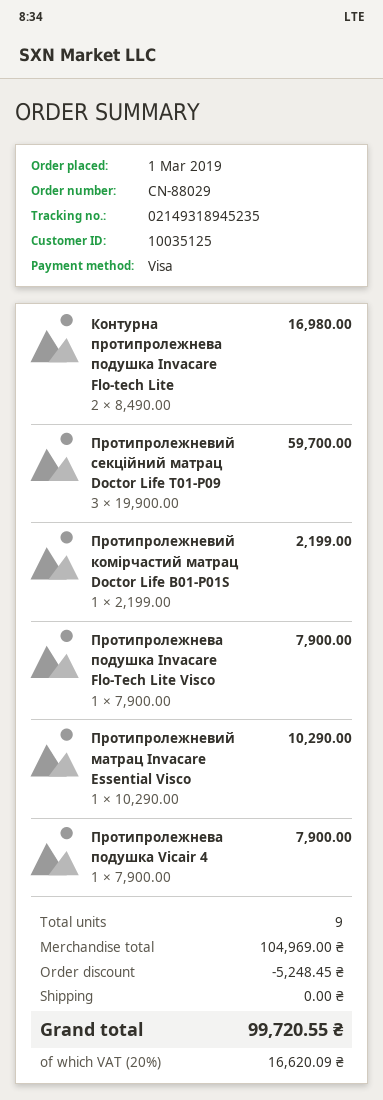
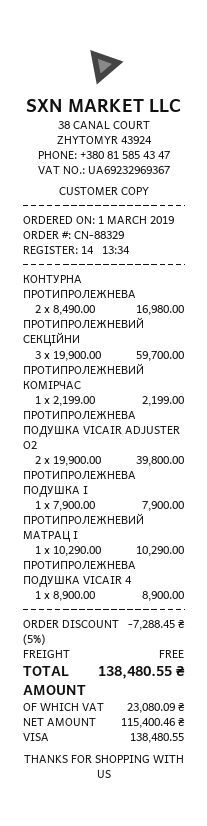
order number: CN-88029 -> CN-88329
Протипролежнева подушка Vicair 4: 1 x 7900.00 = 7900.00 -> 1 x 8900.00 = 8900.00
ПРОТИПРОЛЕЖНЕВА ПОДУШКА VICAIR ADJUSTER O2: none -> 2 x 19900.00 = 39800.00
discount: 5248.45 -> 7288.45
tax: 16620.09 -> 23080.09
total: 99720.55 -> 138480.55

